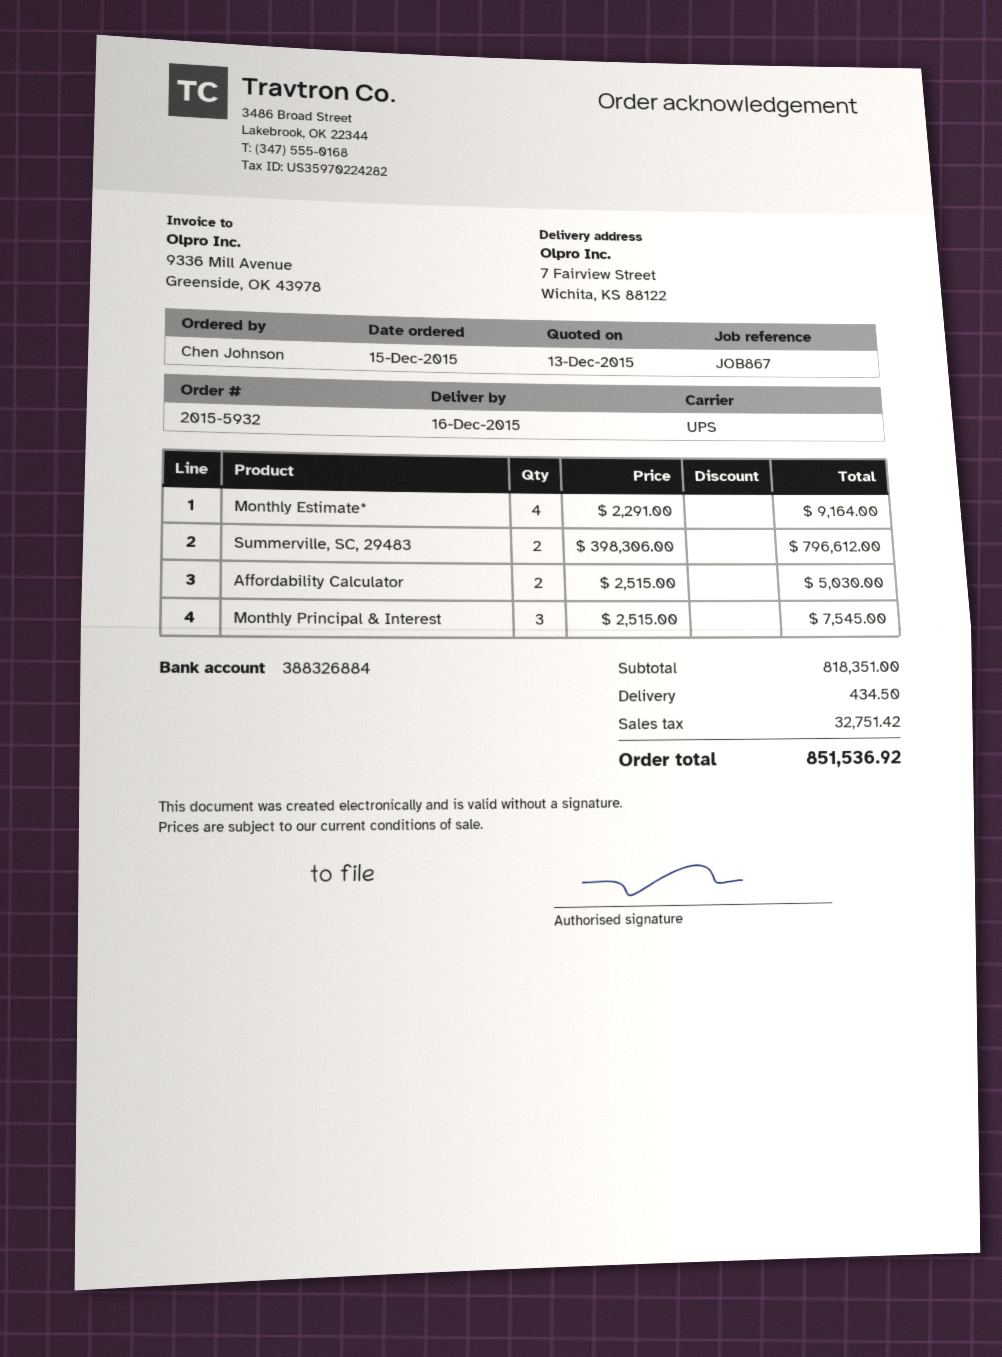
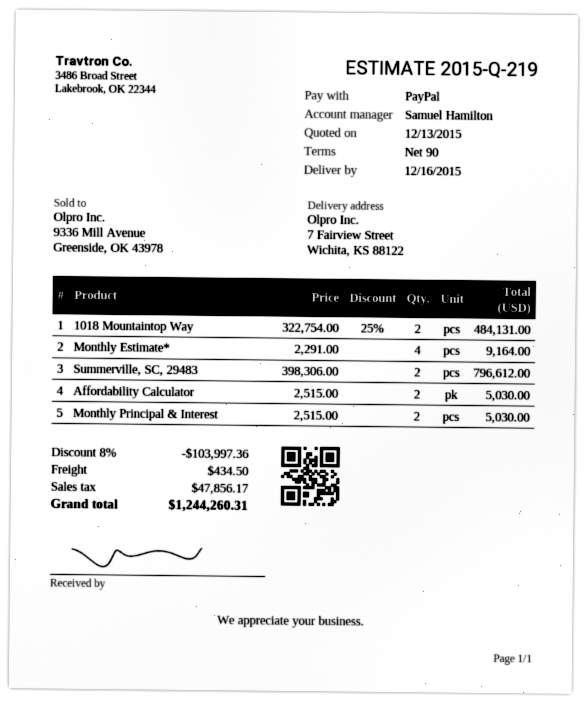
Monthly Principal & Interest: 3 x 2515.00 = 7545.00 -> 2 x 2515.00 = 5030.00
1018 Mountaintop Way: none -> 2 x 322754.00 - 25% = 484131.00
discount: none -> 8% = 103997.36
tax: 32751.42 -> 47856.17
total: 851536.92 -> 1244260.31

